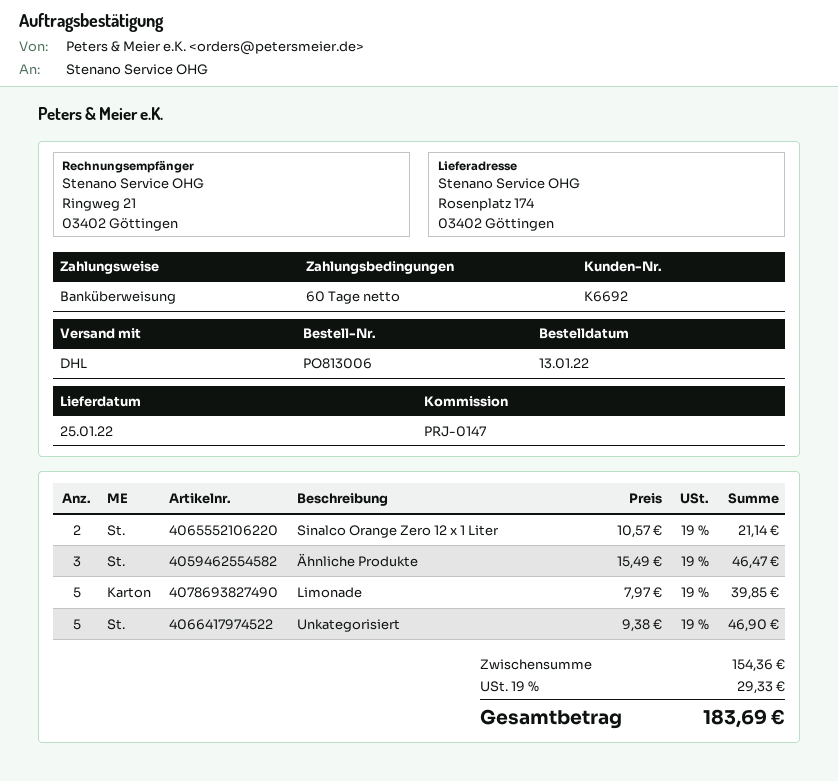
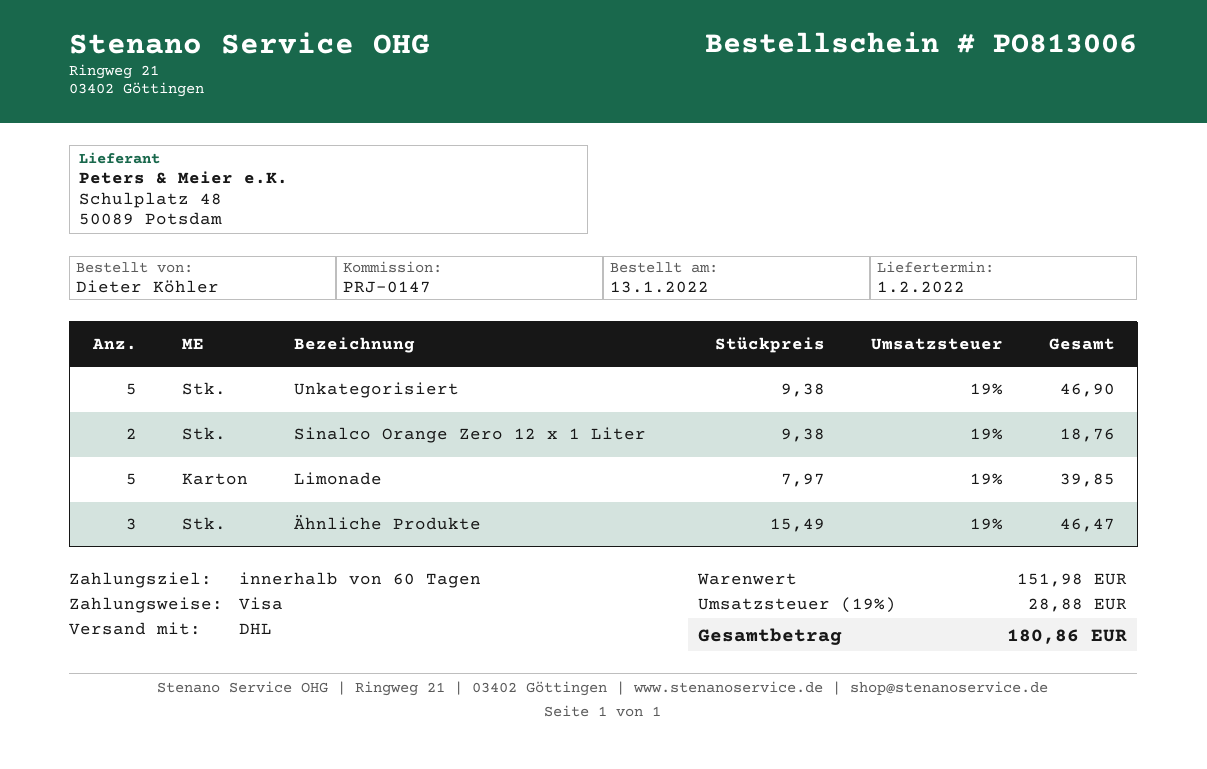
delivery date: 2022-01-25 -> 2022-02-01
payment method: bank transfer -> Visa
Sinalco Orange Zero 12 x 1 Liter: 2 x 10.57 = 21.14 -> 2 x 9.38 = 18.76
subtotal: 154.36 -> 151.98
tax: 19% = 29.33 -> 19% = 28.88
total: 183.69 -> 180.86

